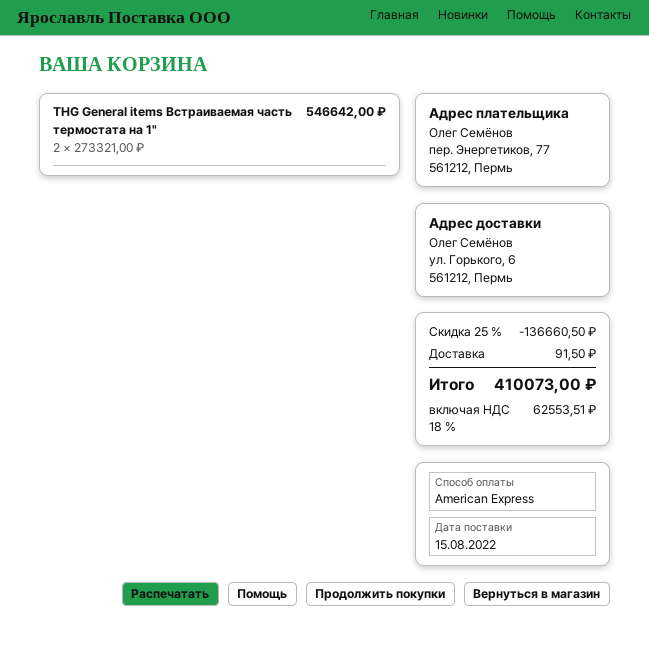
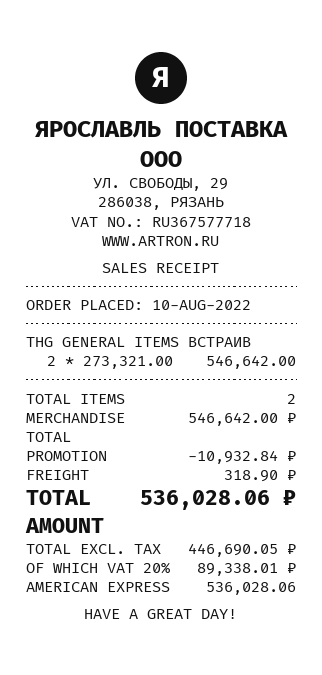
discount: 136660.50 -> 10932.84
shipping: 91.50 -> 318.90
tax: 18% = 62553.51 -> 20% = 89338.01
total: 410073.00 -> 536028.06

